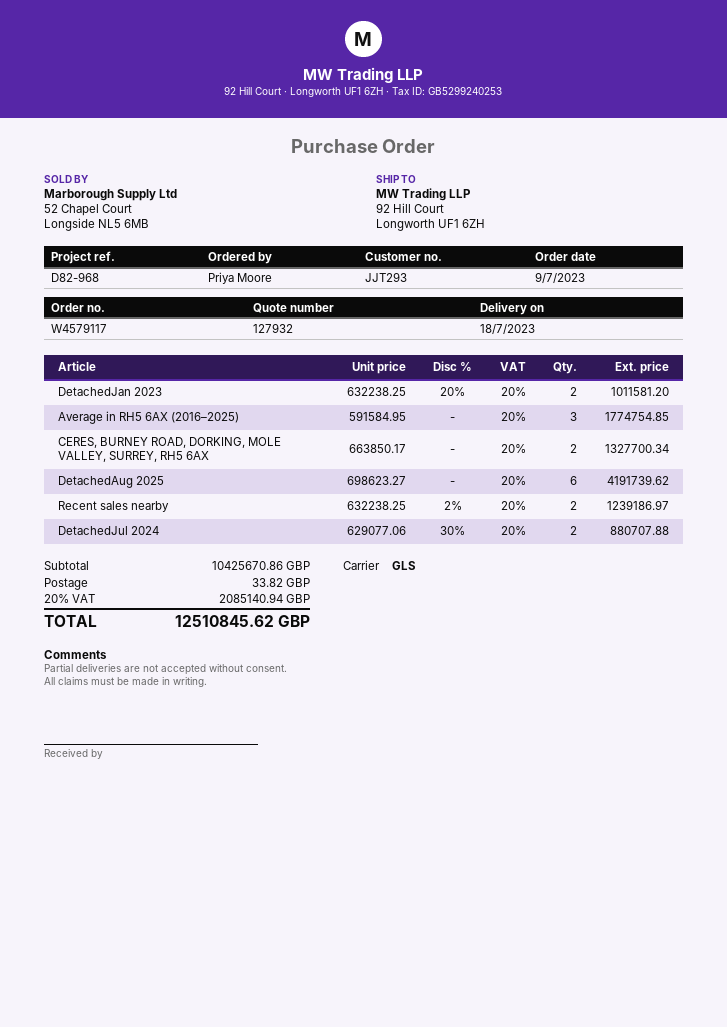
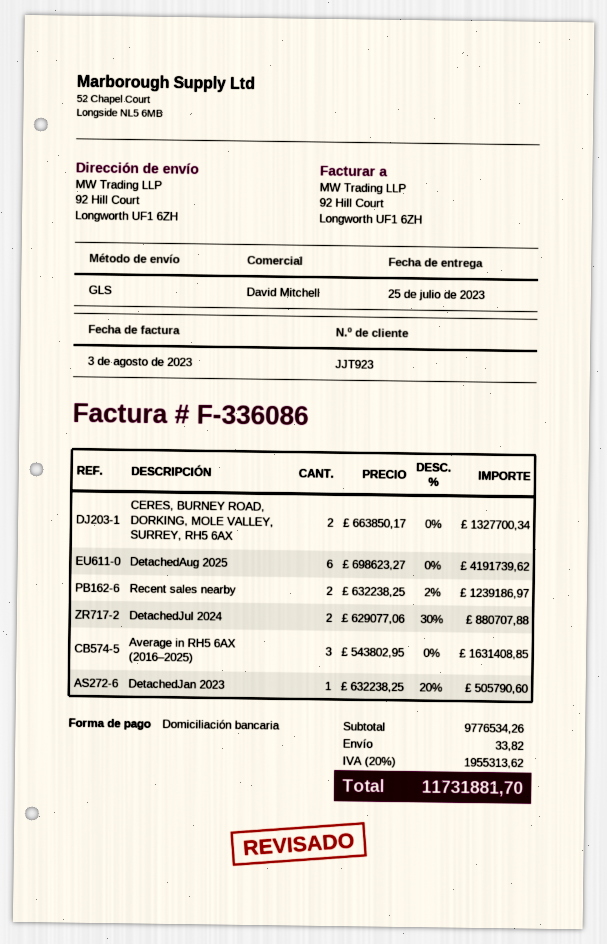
delivery date: 2023-07-18 -> 2023-07-25
customer number: JJT293 -> JJT923
DetachedJan 2023: 2 x 632238.25 - 20% = 1011581.20 -> 1 x 632238.25 - 20% = 505790.60
Average in RH5 6AX (2016–2025): 3 x 591584.95 = 1774754.85 -> 3 x 543802.95 = 1631408.85
subtotal: 10425670.86 -> 9776534.26
tax: 20% = 2085140.94 -> 20% = 1955313.62
total: 12510845.62 -> 11731881.70

